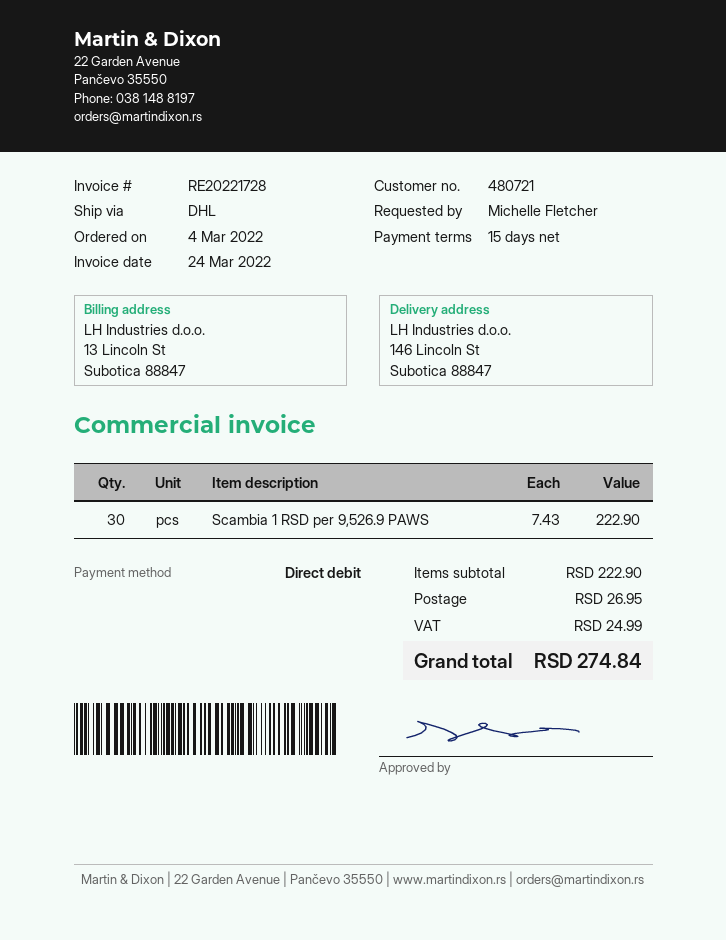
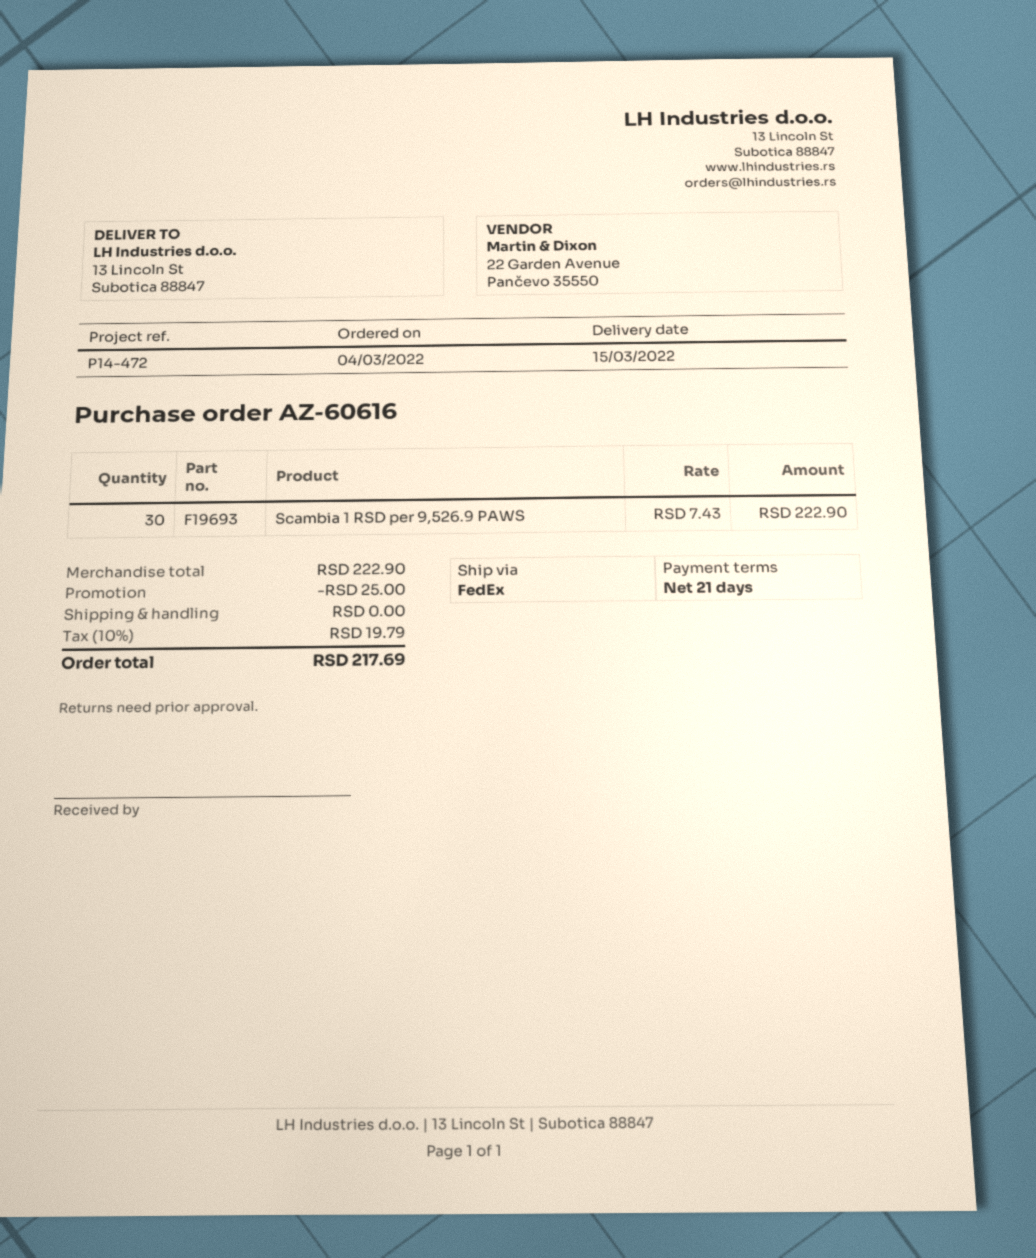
payment terms: 15 days -> 21 days
shipping method: DHL -> FedEx
ship to: 146 Lincoln St, Subotica 88847 -> 13 Lincoln St, Subotica 88847
discount: none -> 25.00
shipping: 26.95 -> 0.00
tax: 24.99 -> 19.79
total: 274.84 -> 217.69

